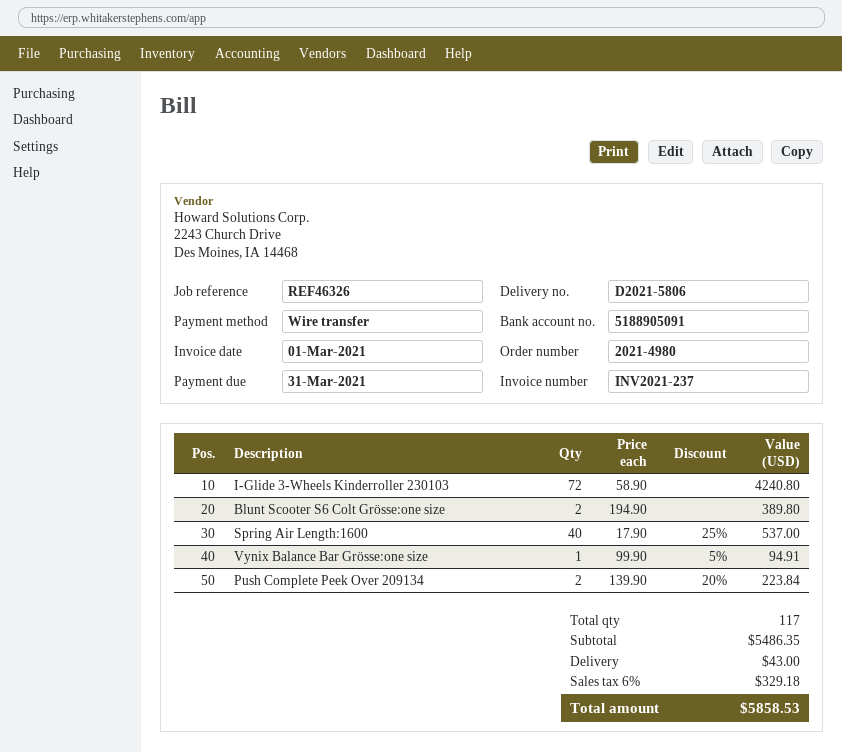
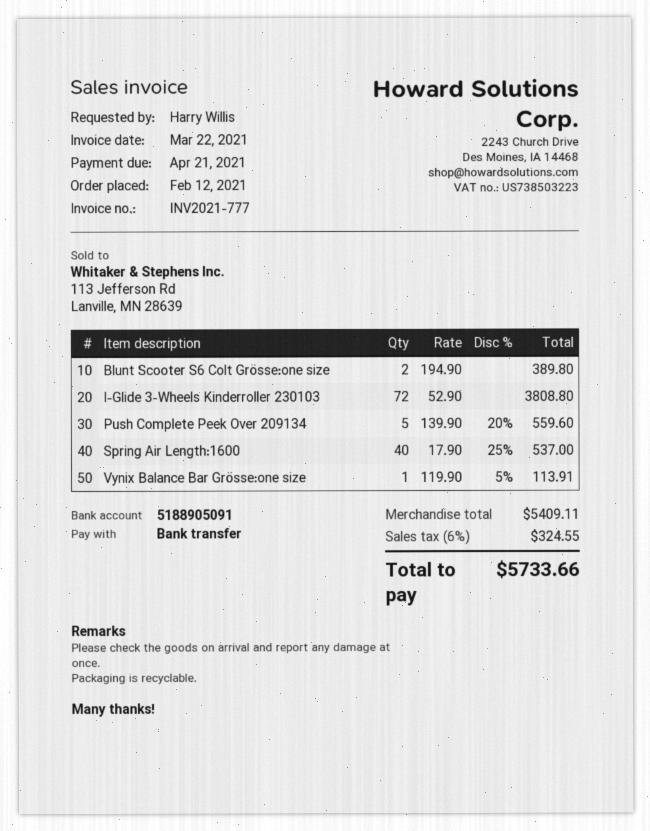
invoice number: INV2021-237 -> INV2021-777
invoice date: 2021-03-01 -> 2021-03-22
due date: 2021-03-31 -> 2021-04-21
I-Glide 3-Wheels Kinderroller 230103: 72 x 58.90 = 4240.80 -> 72 x 52.90 = 3808.80
Vynix Balance Bar Grösse:one size: 1 x 99.90 - 5% = 94.91 -> 1 x 119.90 - 5% = 113.91
Push Complete Peek Over 209134: 2 x 139.90 - 20% = 223.84 -> 5 x 139.90 - 20% = 559.60
subtotal: 5486.35 -> 5409.11
shipping: 43.00 -> none
tax: 6% = 329.18 -> 6% = 324.55
total: 5858.53 -> 5733.66

